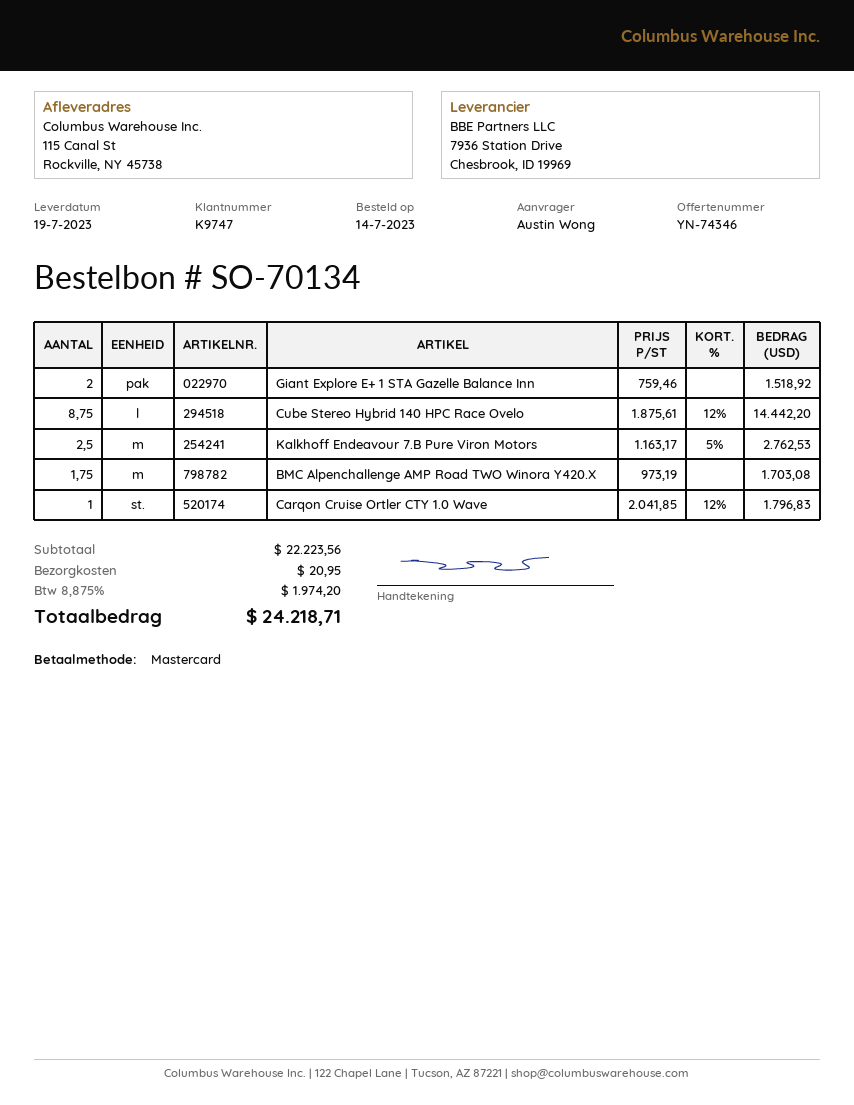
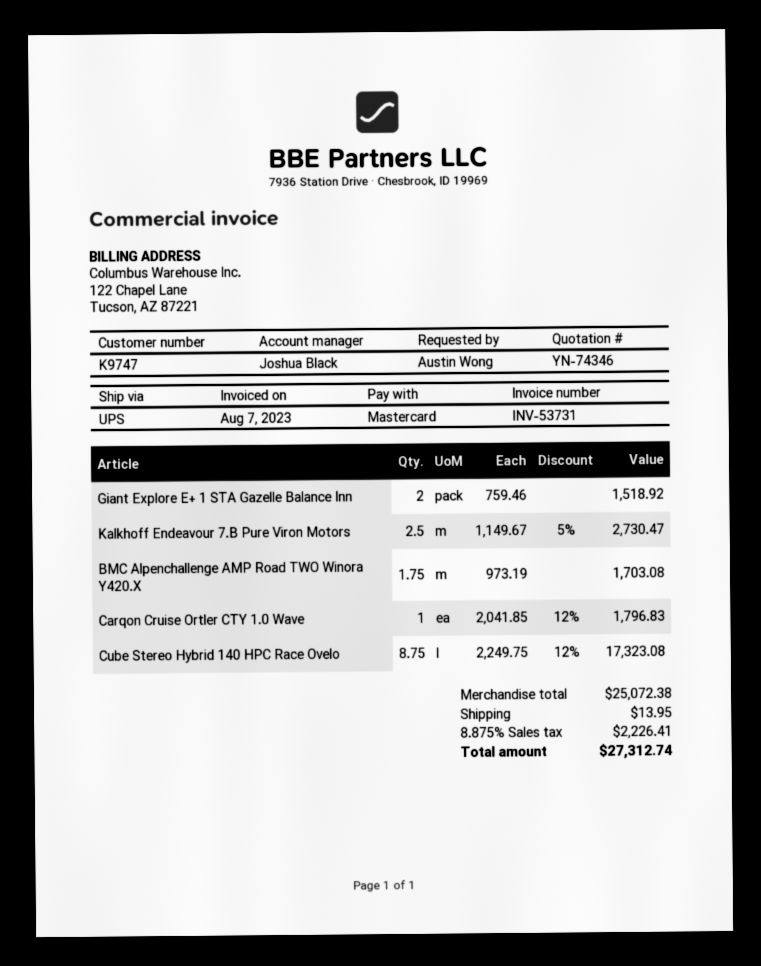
Cube Stereo Hybrid 140 HPC Race Ovelo: 8.75 x 1875.61 - 12% = 14442.20 -> 8.75 x 2249.75 - 12% = 17323.08
Kalkhoff Endeavour 7.B Pure Viron Motors: 2.5 x 1163.17 - 5% = 2762.53 -> 2.5 x 1149.67 - 5% = 2730.47
subtotal: 22223.56 -> 25072.38
shipping: 20.95 -> 13.95
tax: 8.875% = 1974.20 -> 8.875% = 2226.41
total: 24218.71 -> 27312.74

